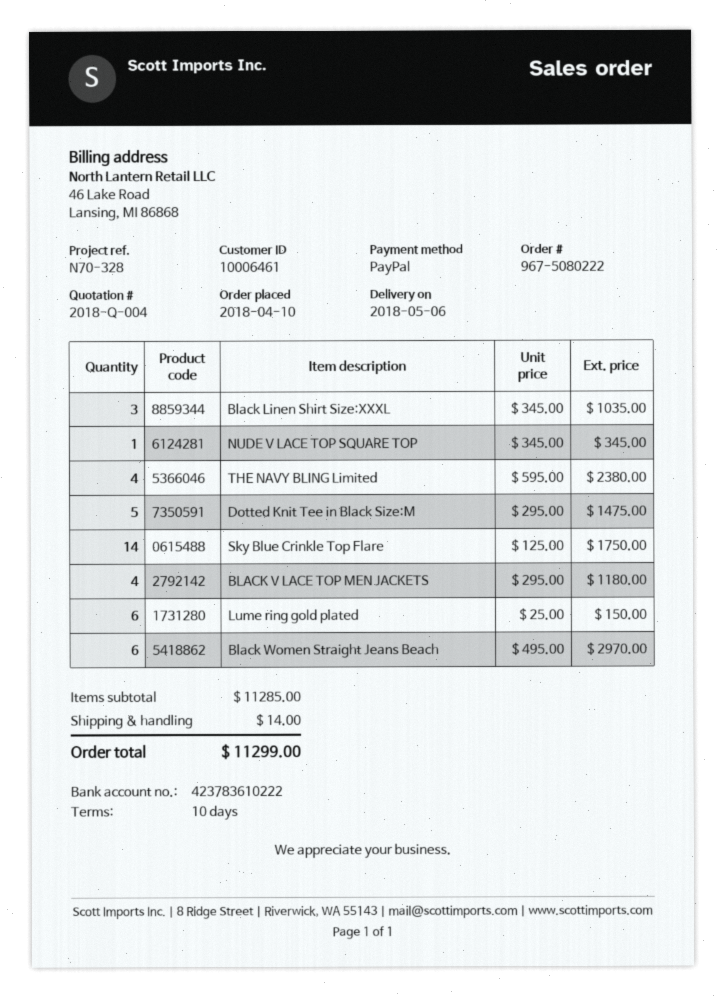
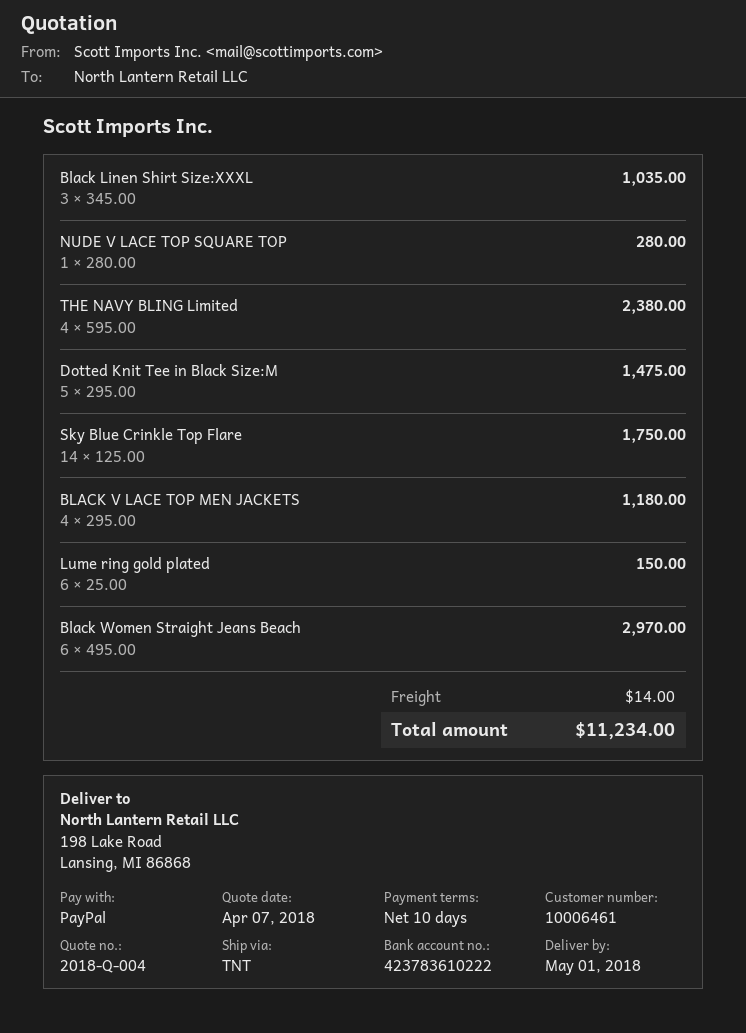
delivery date: 2018-05-06 -> 2018-05-01
NUDE V LACE TOP SQUARE TOP: 1 x 345.00 = 345.00 -> 1 x 280.00 = 280.00
total: 11299.00 -> 11234.00

